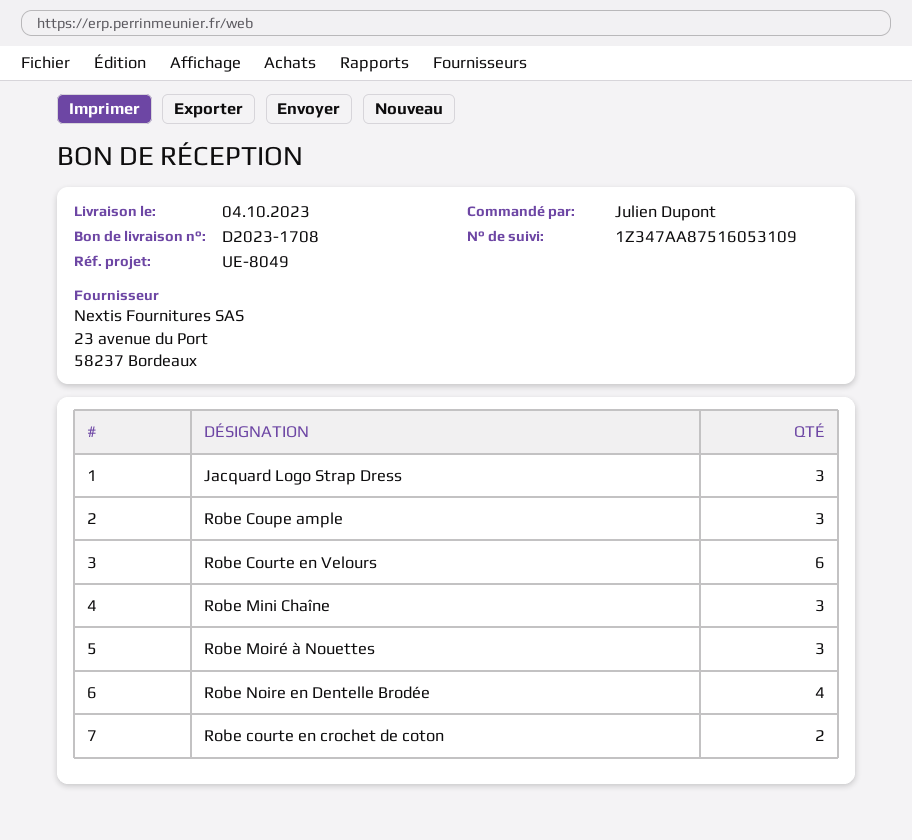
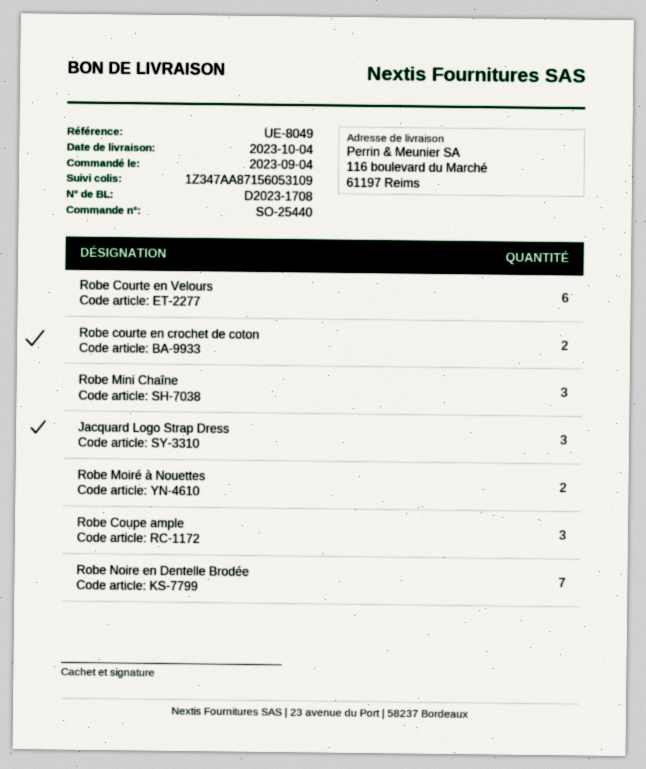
tracking number: 1Z347AA87516053109 -> 1Z347AA87156053109
Robe Moiré à Nouettes: 3 -> 2
Robe Noire en Dentelle Brodée: 4 -> 7

